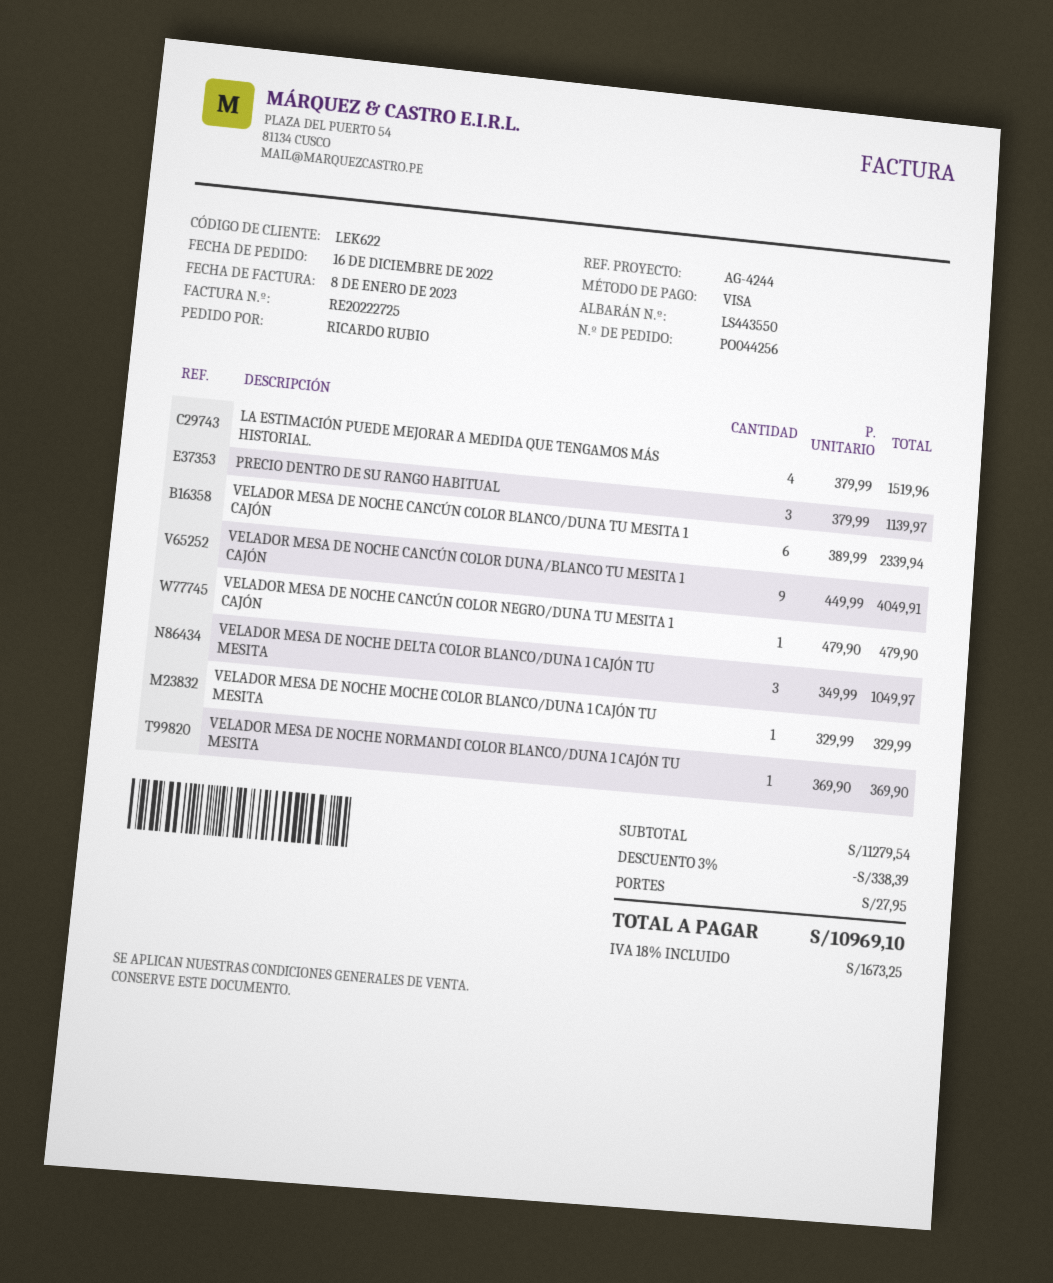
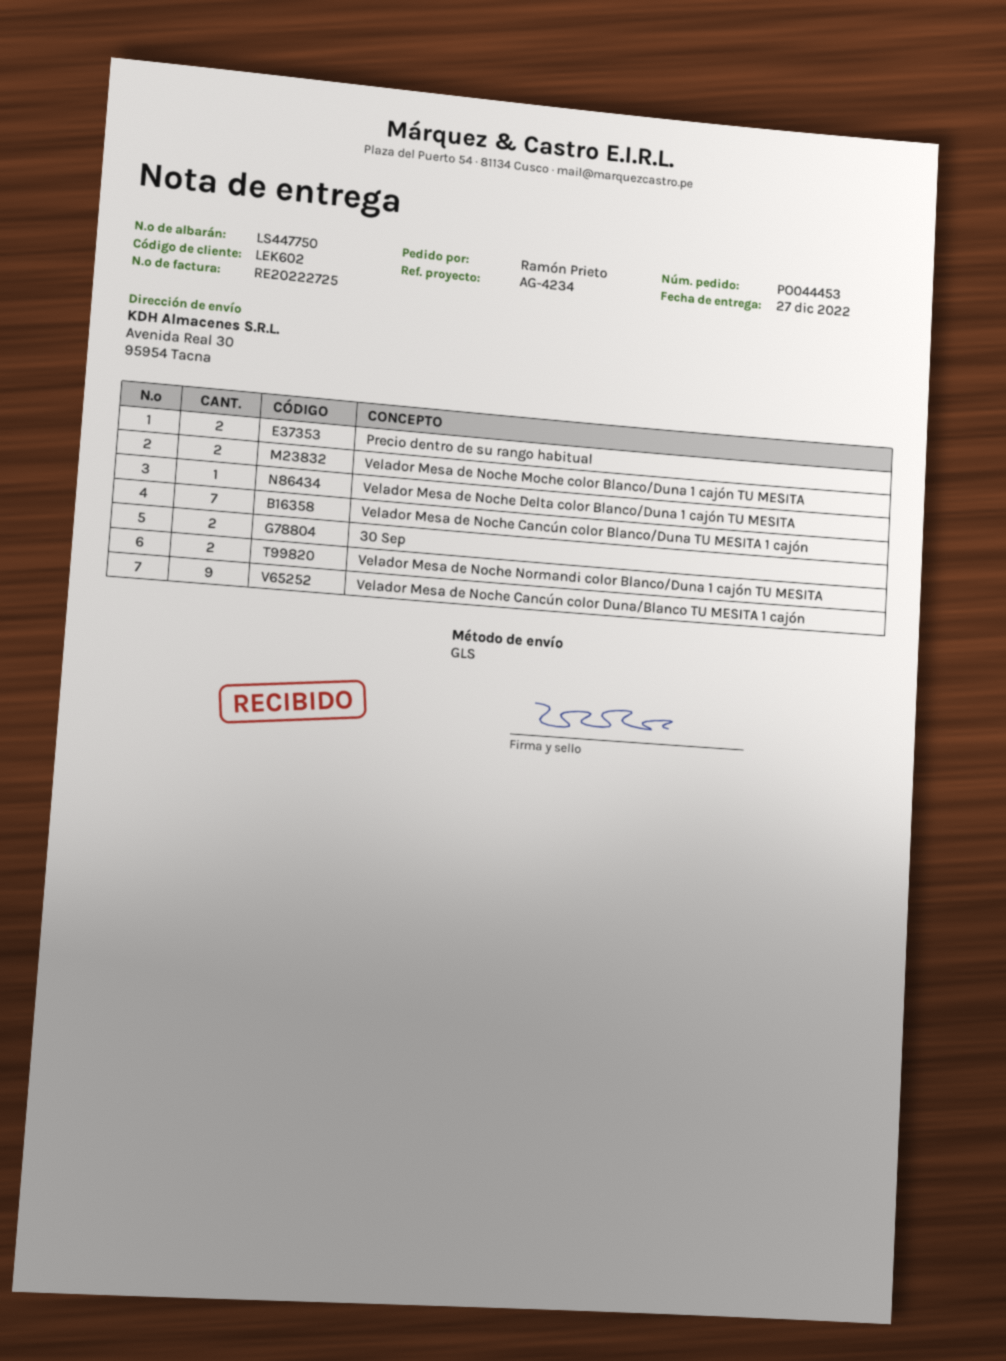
order number: PO044256 -> PO044453
delivery note number: LS443550 -> LS447750
customer number: LEK622 -> LEK602
reference: AG-4244 -> AG-4234
ordered by: RICARDO RUBIO -> Ramón Prieto
LA ESTIMACIÓN PUEDE MEJORAR A MEDIDA QUE TENGAMOS MÁS HISTORIAL.: 4 -> none
PRECIO DENTRO DE SU RANGO HABITUAL: 3 -> 2
VELADOR MESA DE NOCHE CANCÚN COLOR BLANCO/DUNA TU MESITA 1 CAJÓN: 6 -> 7
VELADOR MESA DE NOCHE CANCÚN COLOR NEGRO/DUNA TU MESITA 1 CAJÓN: 1 -> none
VELADOR MESA DE NOCHE DELTA COLOR BLANCO/DUNA 1 CAJÓN TU MESITA: 3 -> 1
VELADOR MESA DE NOCHE MOCHE COLOR BLANCO/DUNA 1 CAJÓN TU MESITA: 1 -> 2
VELADOR MESA DE NOCHE NORMANDI COLOR BLANCO/DUNA 1 CAJÓN TU MESITA: 1 -> 2
30 Sep: none -> 2

